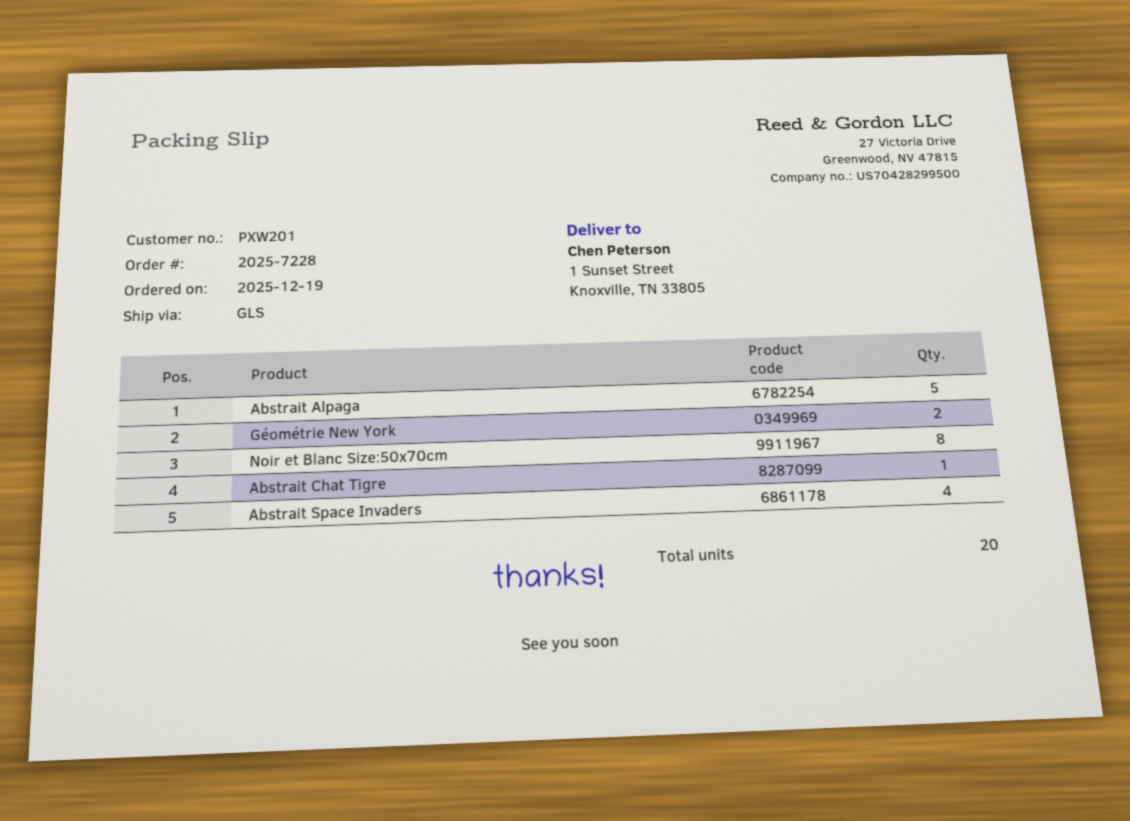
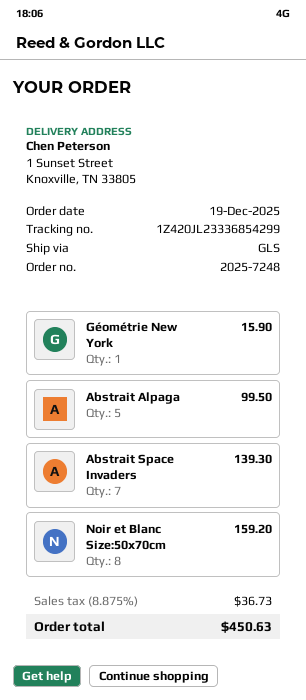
order number: 2025-7228 -> 2025-7248
Géométrie New York: 2 -> 1
Abstrait Chat Tigre: 1 -> none
Abstrait Space Invaders: 4 -> 7

